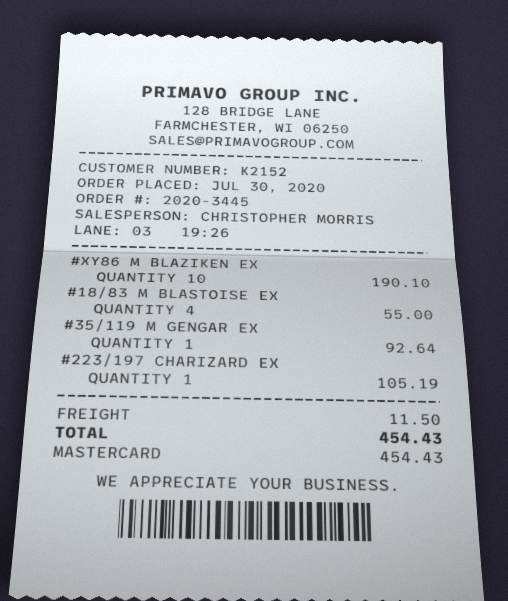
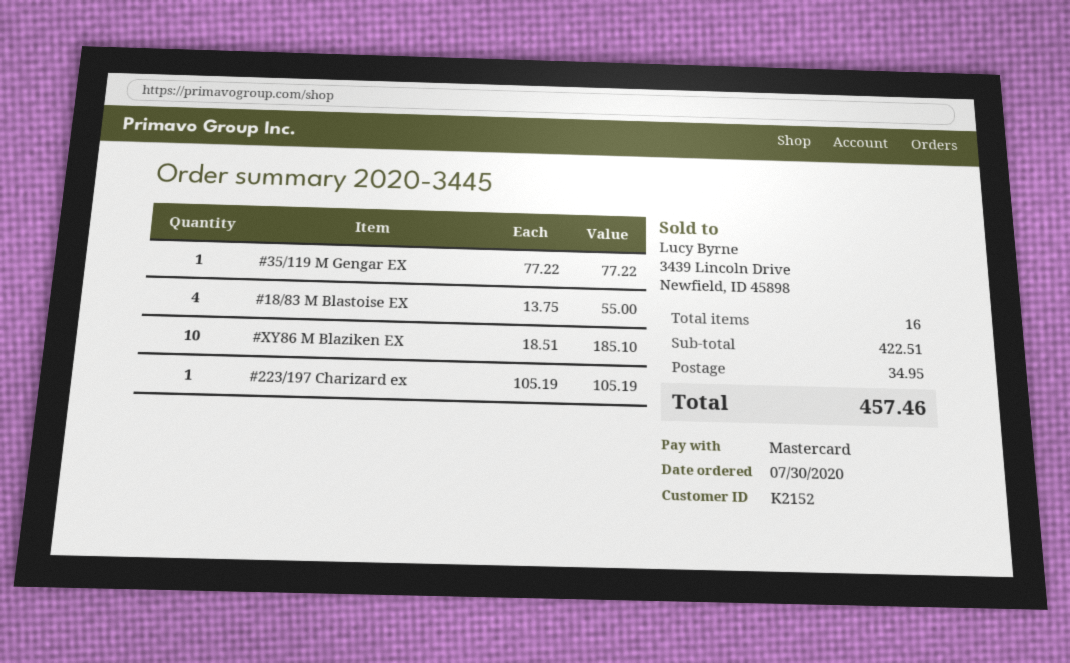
#XY86 M BLAZIKEN EX: 10 for 190.10 -> 10 for 185.10
#35/119 M GENGAR EX: 1 for 92.64 -> 1 for 77.22
shipping: 11.50 -> 34.95
total: 454.43 -> 457.46

